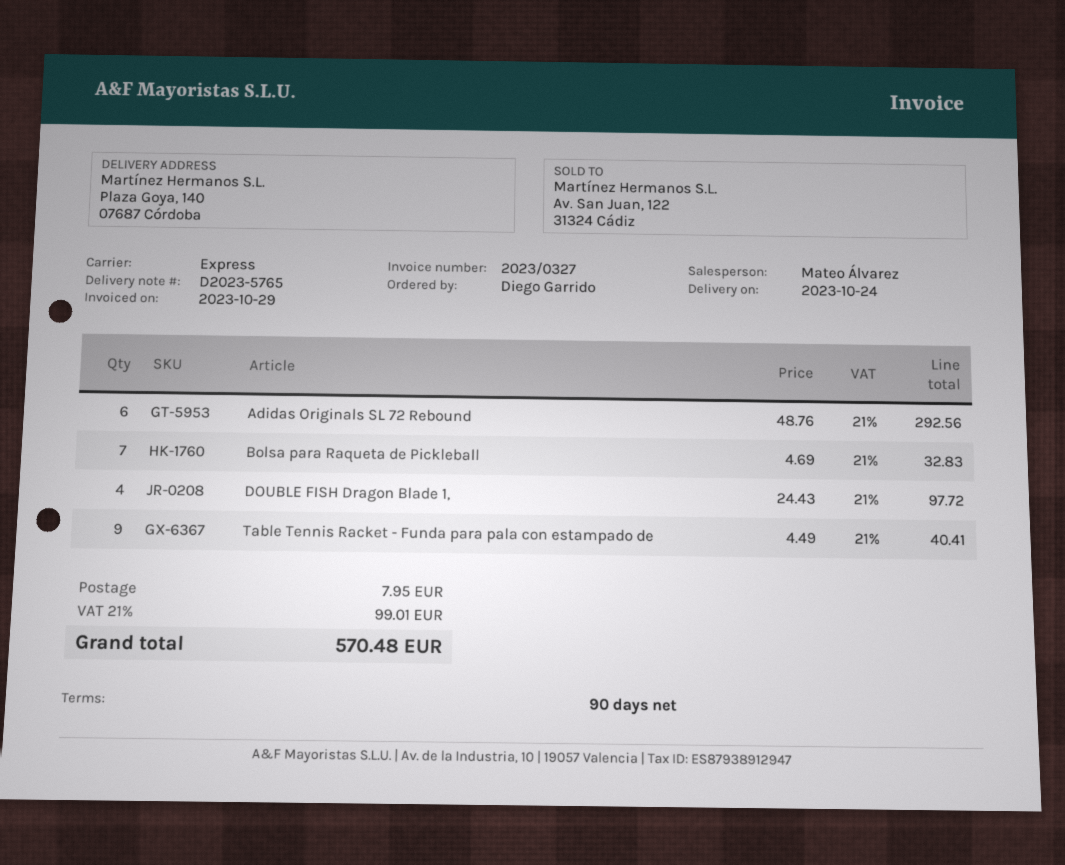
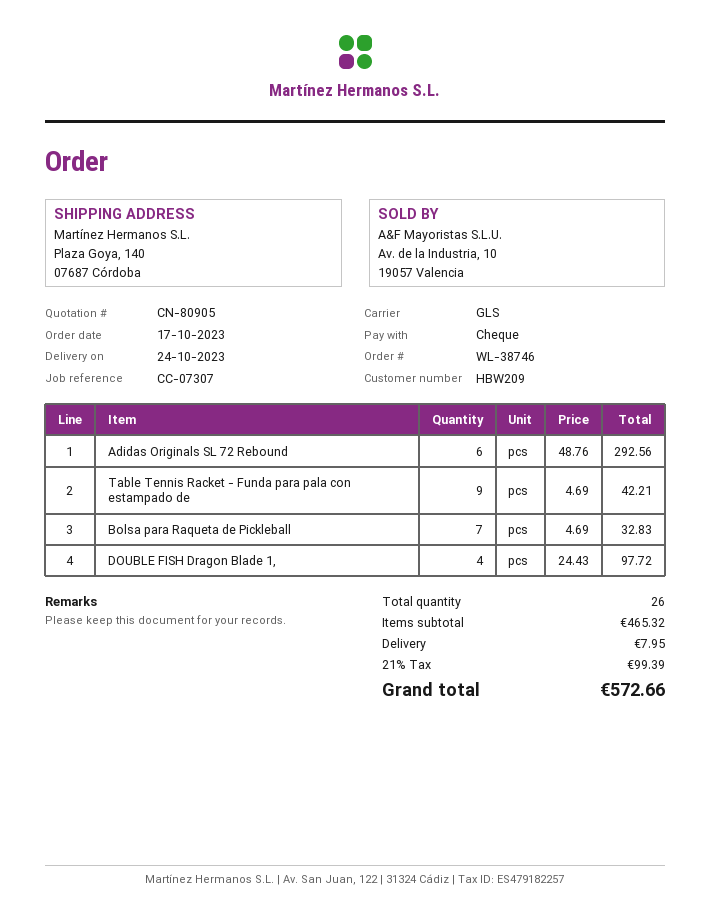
shipping method: express -> GLS
Table Tennis Racket - Funda para pala con estampado de: 9 x 4.49 = 40.41 -> 9 x 4.69 = 42.21
tax: 21% = 99.01 -> 21% = 99.39
total: 570.48 -> 572.66

